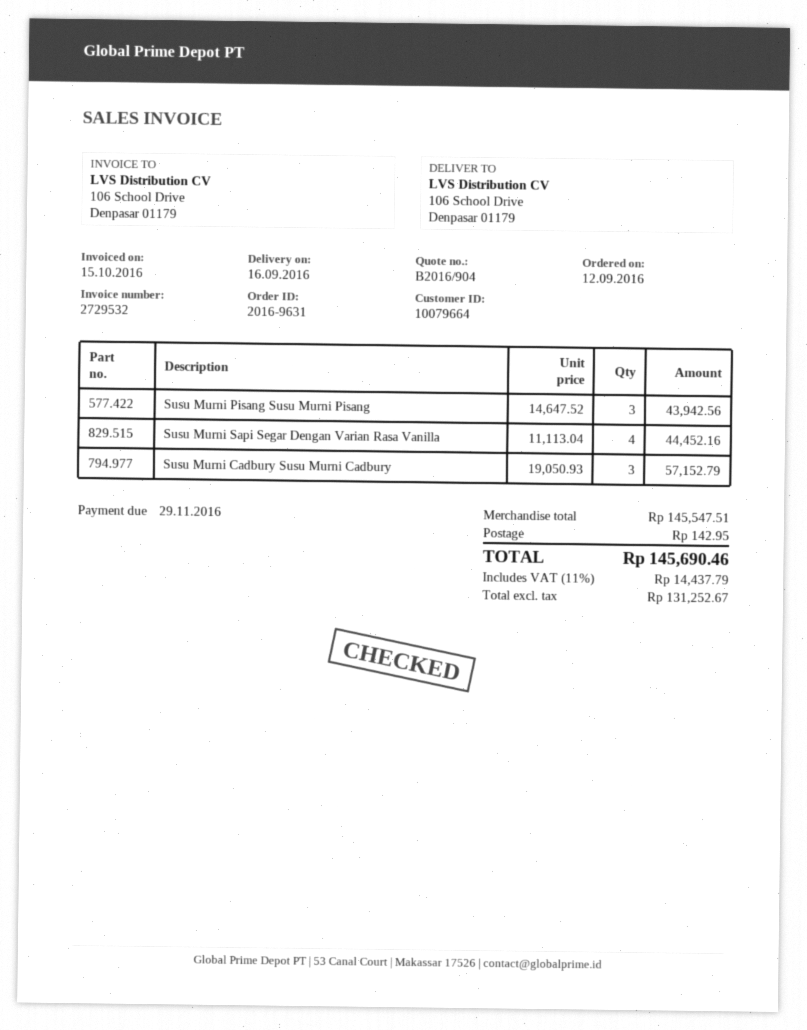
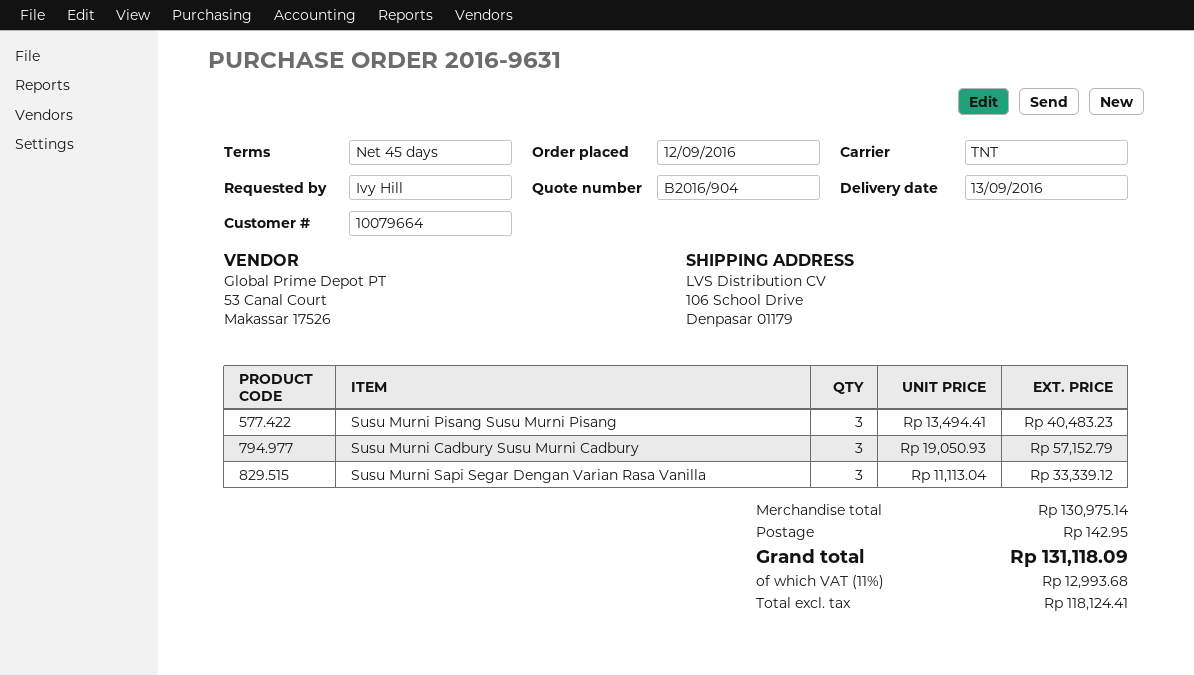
delivery date: 2016-09-16 -> 2016-09-13
Susu Murni Pisang Susu Murni Pisang: 3 x 14647.52 = 43942.56 -> 3 x 13494.41 = 40483.23
Susu Murni Sapi Segar Dengan Varian Rasa Vanilla: 4 x 11113.04 = 44452.16 -> 3 x 11113.04 = 33339.12
subtotal: 145547.51 -> 130975.14
net: 131252.67 -> 118124.41
tax: 11% = 14437.79 -> 11% = 12993.68
total: 145690.46 -> 131118.09

